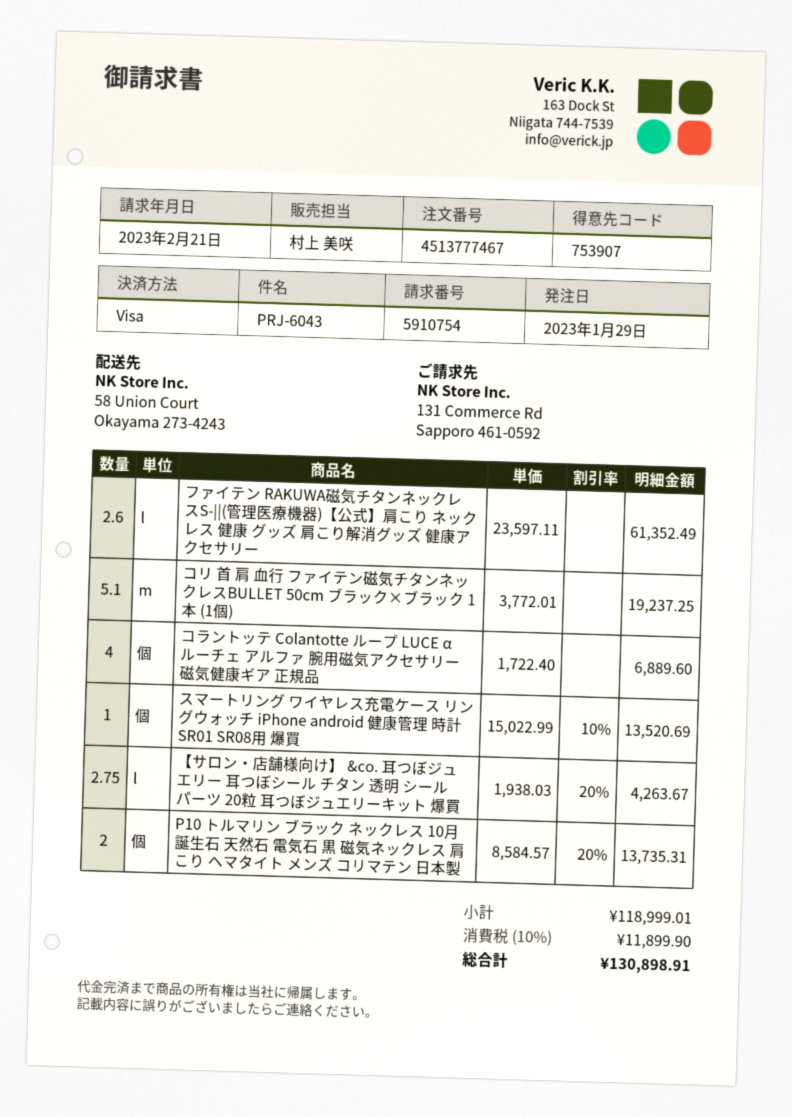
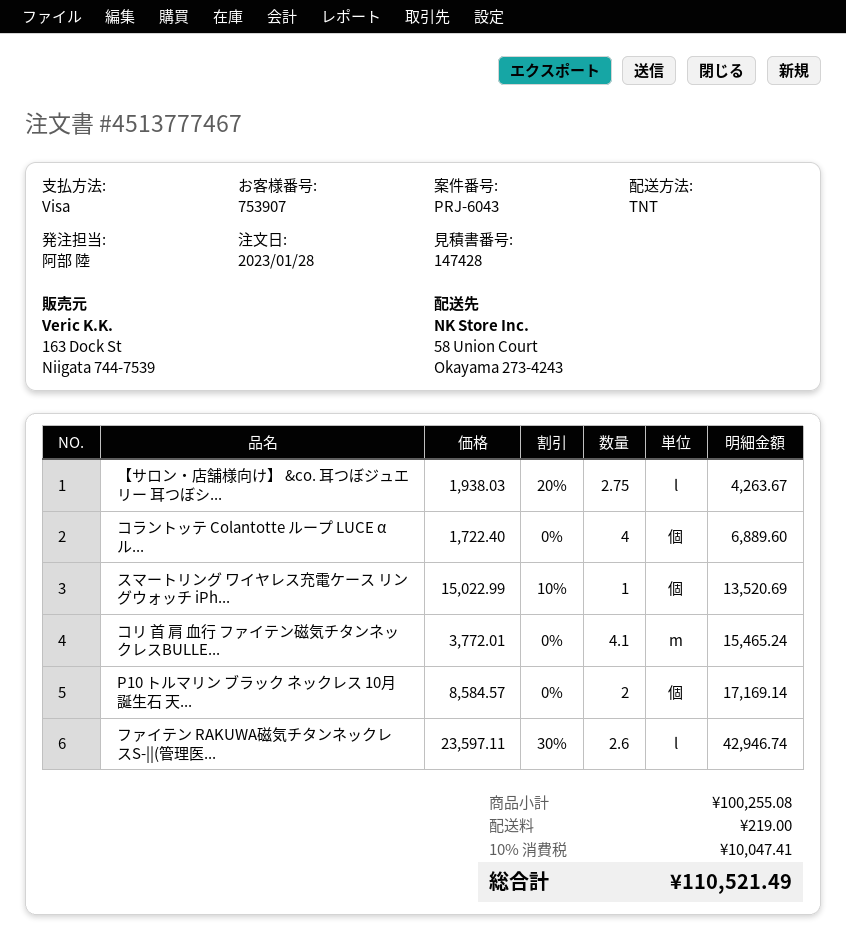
order date: 2023-01-29 -> 2023-01-28
ファイテン RAKUWA磁気チタンネックレスS-||(管理医療機器)【公式】肩こり ネックレス 健康 グッズ 肩こり解消グッズ 健康アクセサリー: 2.6 x 23597.11 = 61352.49 -> 2.6 x 23597.11 - 30% = 42946.74
コリ 首 肩 血行 ファイテン磁気チタンネックレスBULLET 50cm ブラック×ブラック 1本 (1個): 5.1 x 3772.01 = 19237.25 -> 4.1 x 3772.01 = 15465.24
P10 トルマリン ブラック ネックレス 10月 誕生石 天然石 電気石 黒 磁気ネックレス 肩こり ヘマタイト メンズ コリマテン 日本製: 2 x 8584.57 - 20% = 13735.31 -> 2 x 8584.57 = 17169.14
subtotal: 118999.01 -> 100255.08
shipping: none -> 219.00
tax: 10% = 11899.90 -> 10% = 10047.41
total: 130898.91 -> 110521.49

